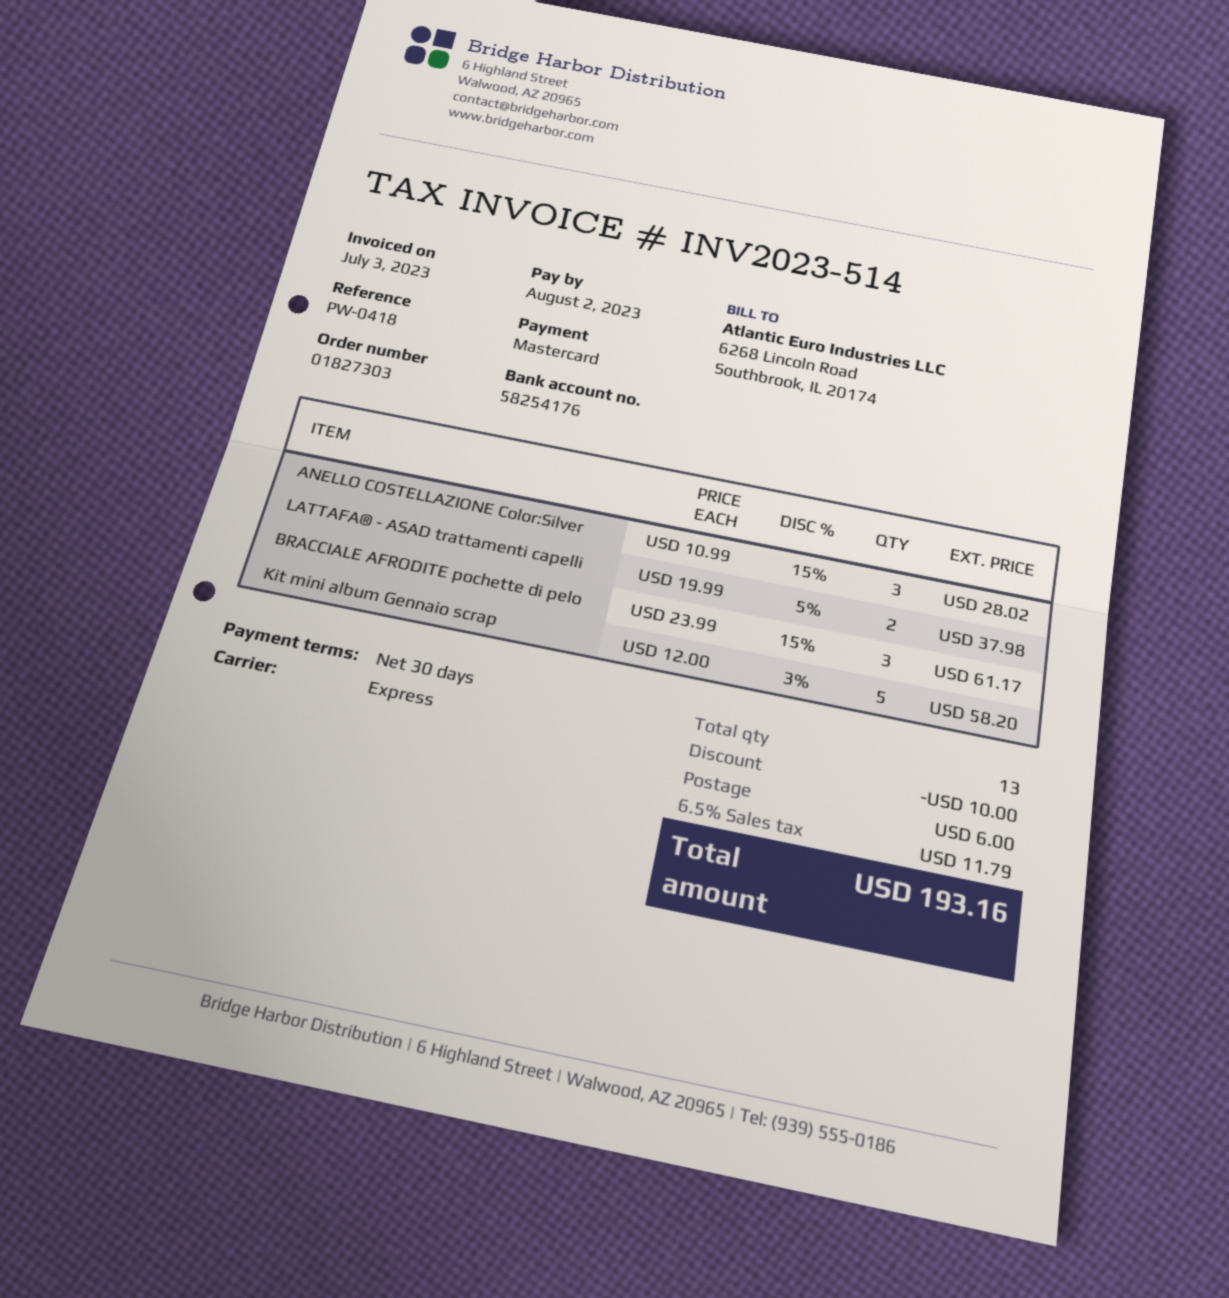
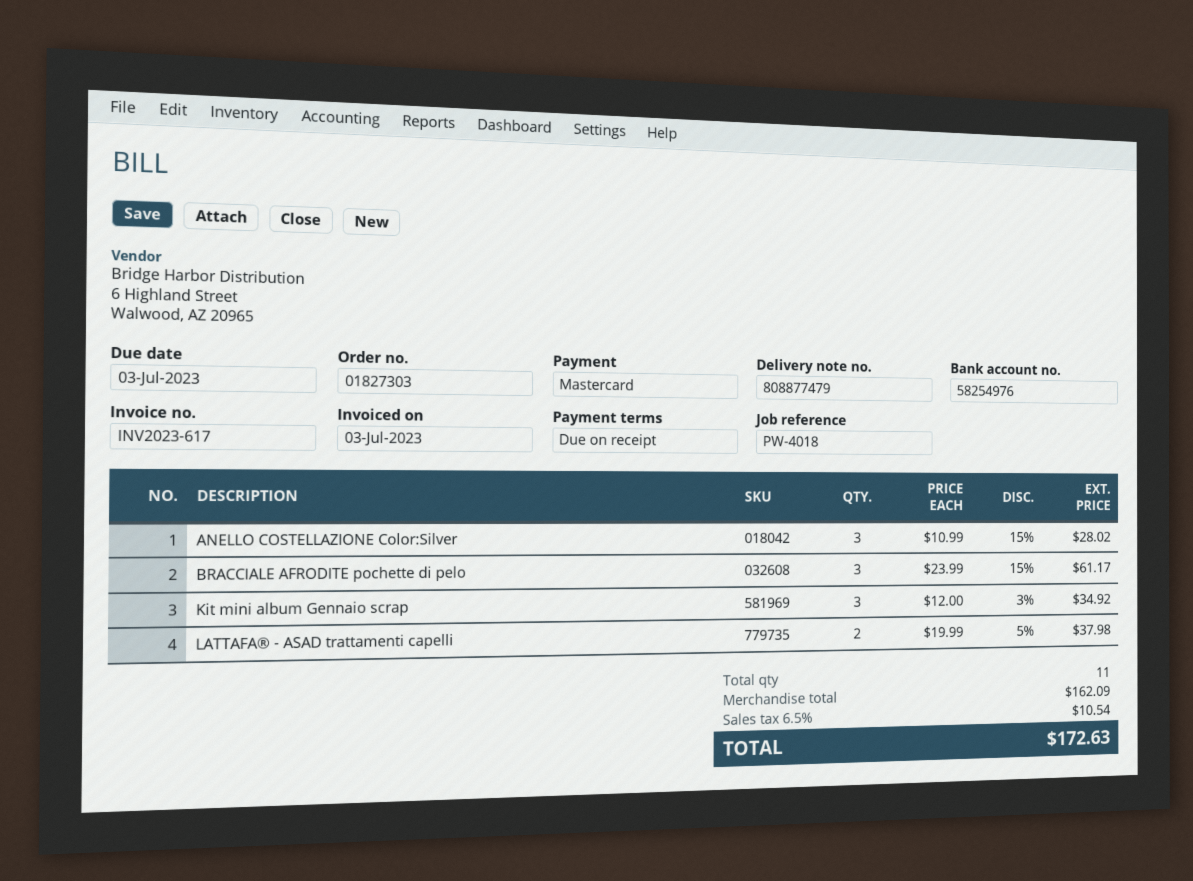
invoice number: INV2023-514 -> INV2023-617
payment terms: 30 days -> on receipt
due date: 2023-08-02 -> 2023-07-03
reference: PW-0418 -> PW-4018
bank account: 58254176 -> 58254976
Kit mini album Gennaio scrap: 5 x 12.00 - 3% = 58.20 -> 3 x 12.00 - 3% = 34.92
total quantity: 13 -> 11
discount: 10.00 -> none
shipping: 6.00 -> none
tax: 6.5% = 11.79 -> 6.5% = 10.54
total: 193.16 -> 172.63

